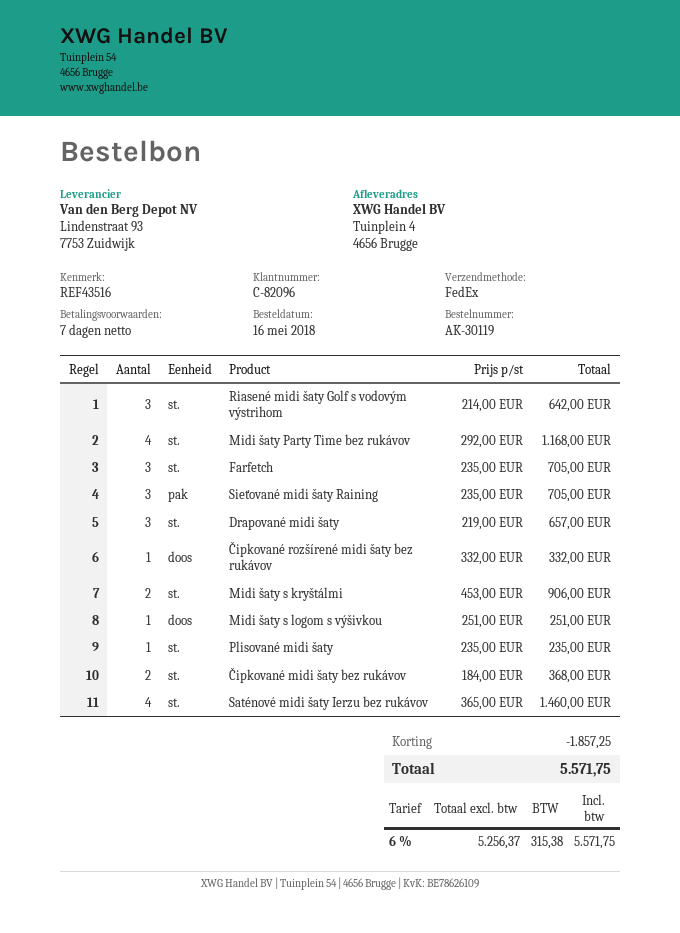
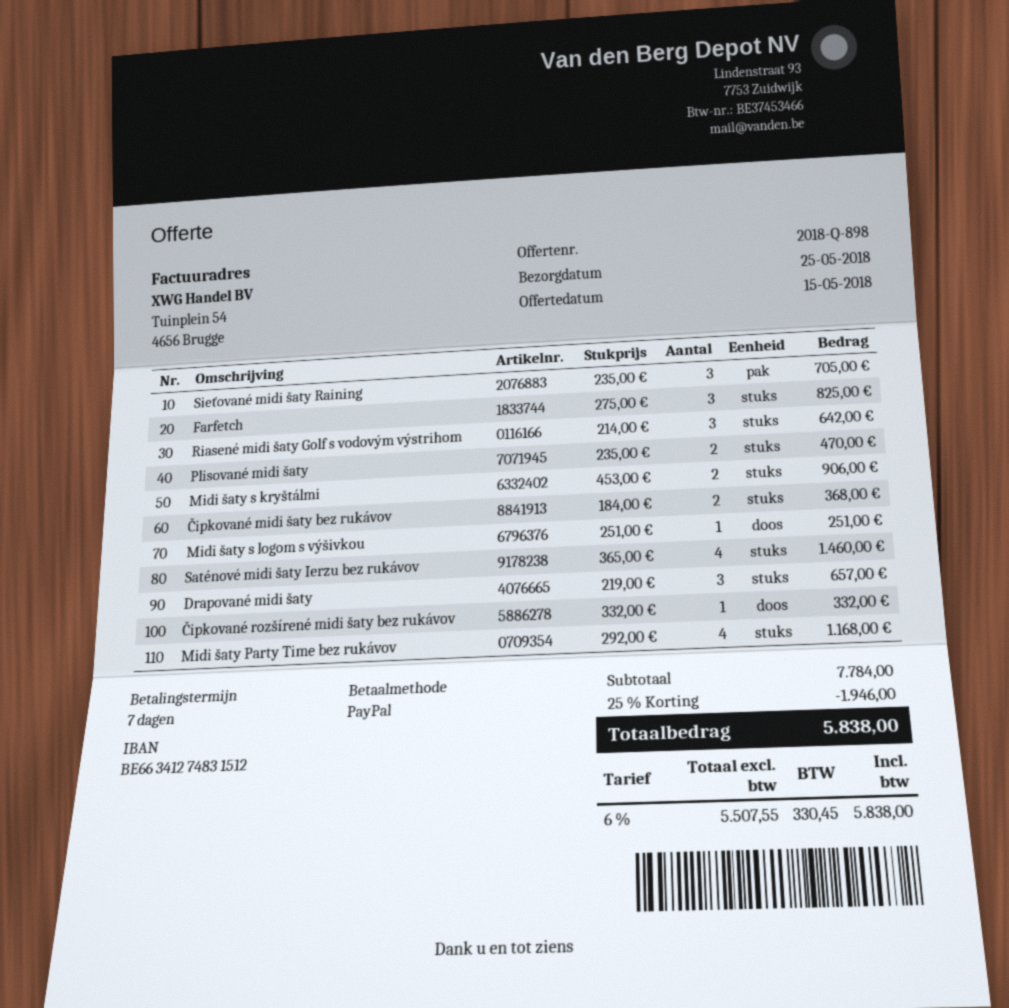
Farfetch: 3 x 235.00 = 705.00 -> 3 x 275.00 = 825.00
Plisované midi šaty: 1 x 235.00 = 235.00 -> 2 x 235.00 = 470.00
discount: 1857.25 -> 1946.00
net: 5256.37 -> 5507.55
tax: 6% = 315.38 -> 6% = 330.45
total: 5571.75 -> 5838.00

